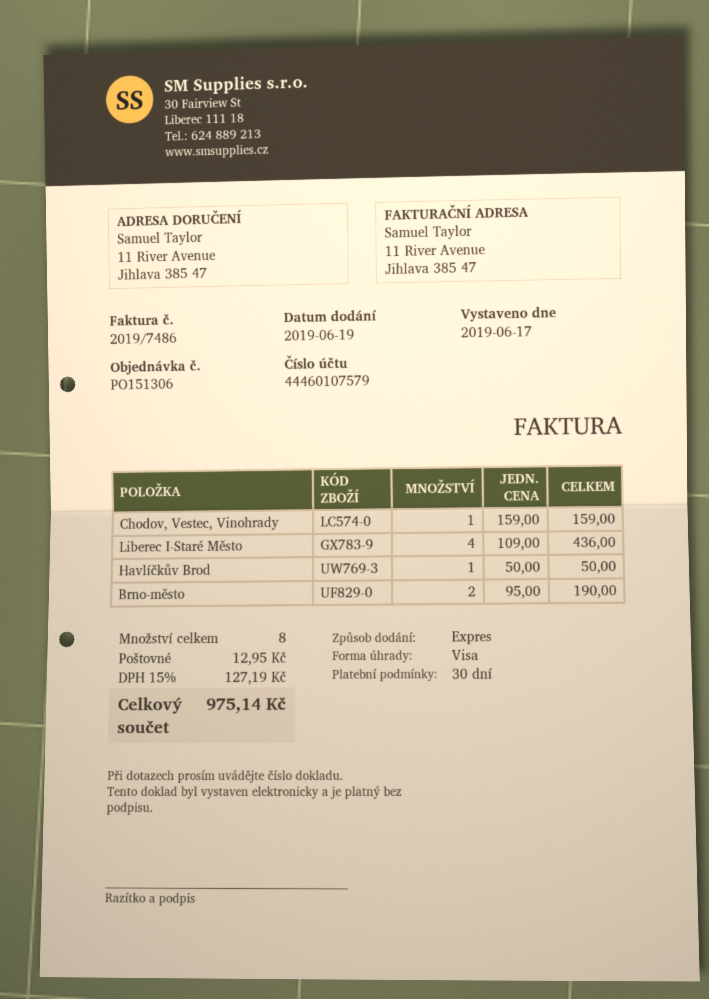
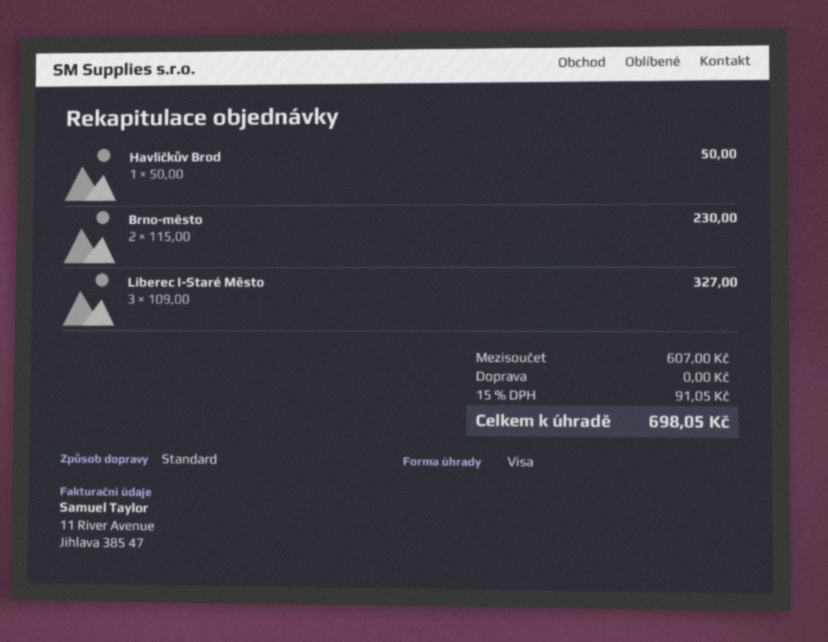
shipping method: express -> standard
Chodov, Vestec, Vinohrady: 1 x 159.00 = 159.00 -> none
Liberec I-Staré Město: 4 x 109.00 = 436.00 -> 3 x 109.00 = 327.00
Brno-město: 2 x 95.00 = 190.00 -> 2 x 115.00 = 230.00
shipping: 12.95 -> 0.00
tax: 15% = 127.19 -> 15% = 91.05
total: 975.14 -> 698.05

